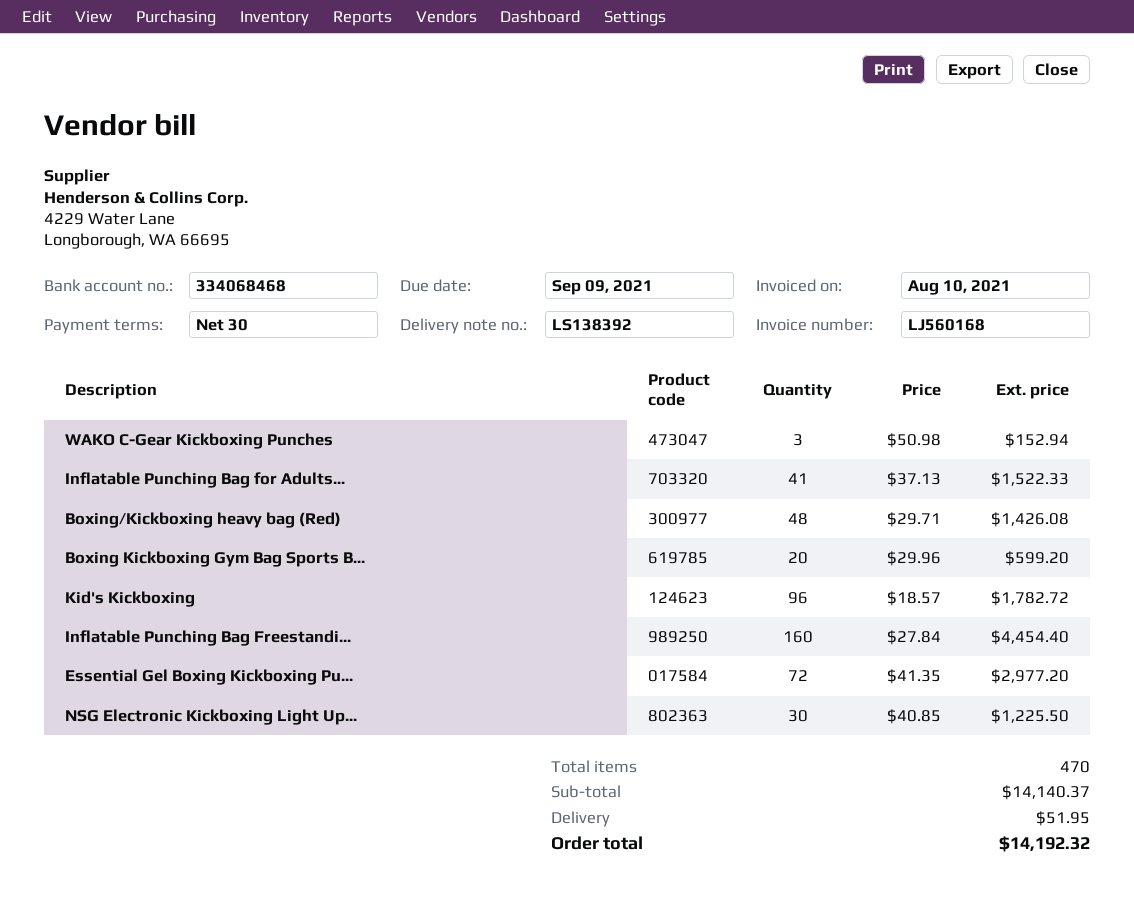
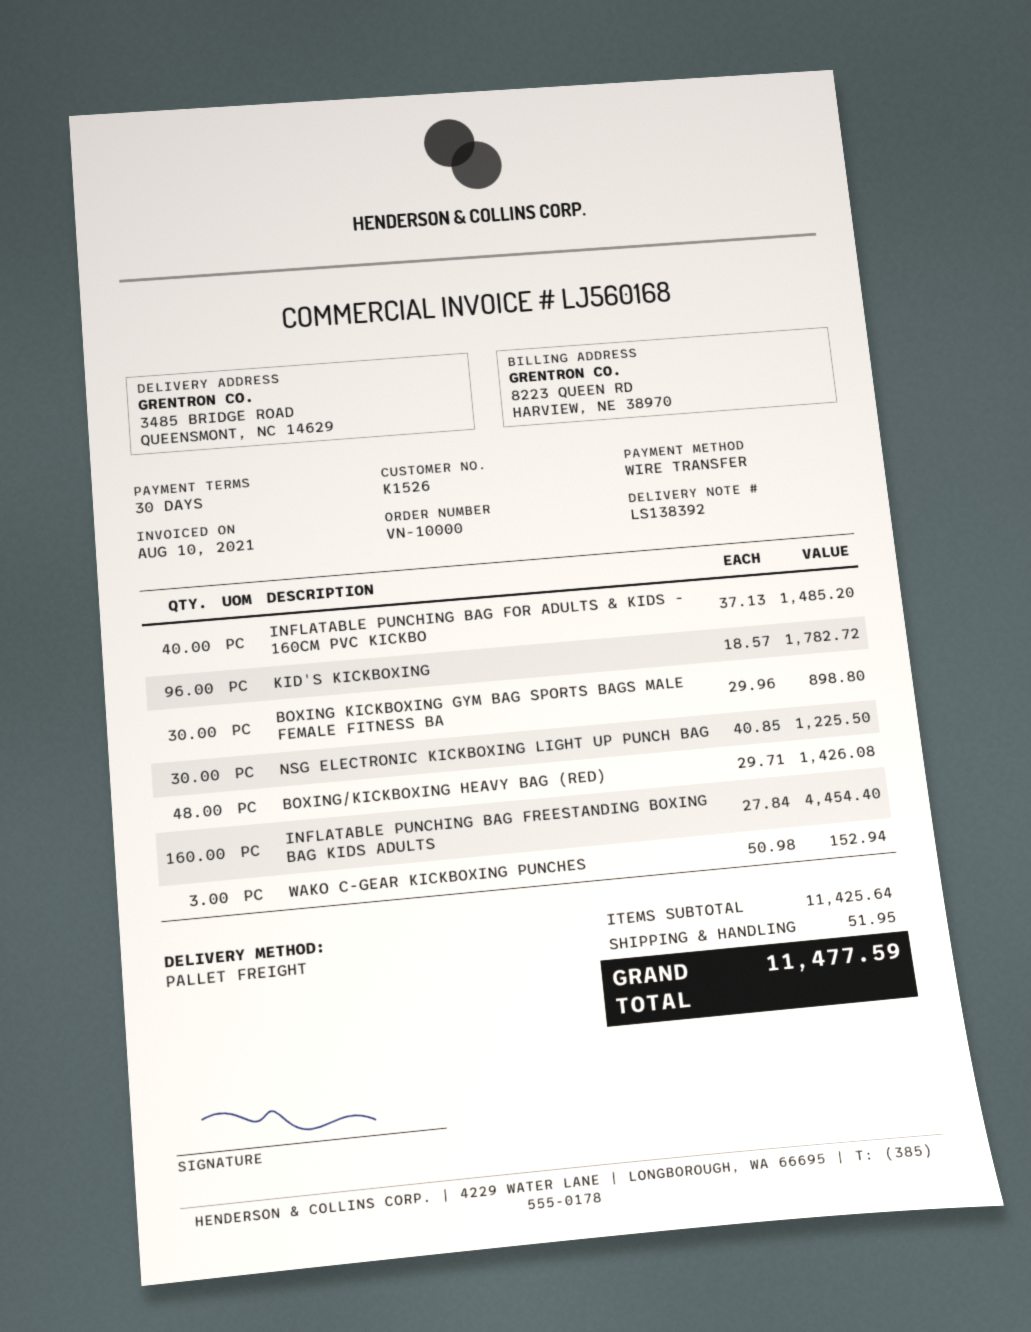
Inflatable Punching Bag for Adults...: 41 x 37.13 = 1522.33 -> 40 x 37.13 = 1485.20
Boxing Kickboxing Gym Bag Sports B...: 20 x 29.96 = 599.20 -> 30 x 29.96 = 898.80
Essential Gel Boxing Kickboxing Pu...: 72 x 41.35 = 2977.20 -> none
subtotal: 14140.37 -> 11425.64
total: 14192.32 -> 11477.59

